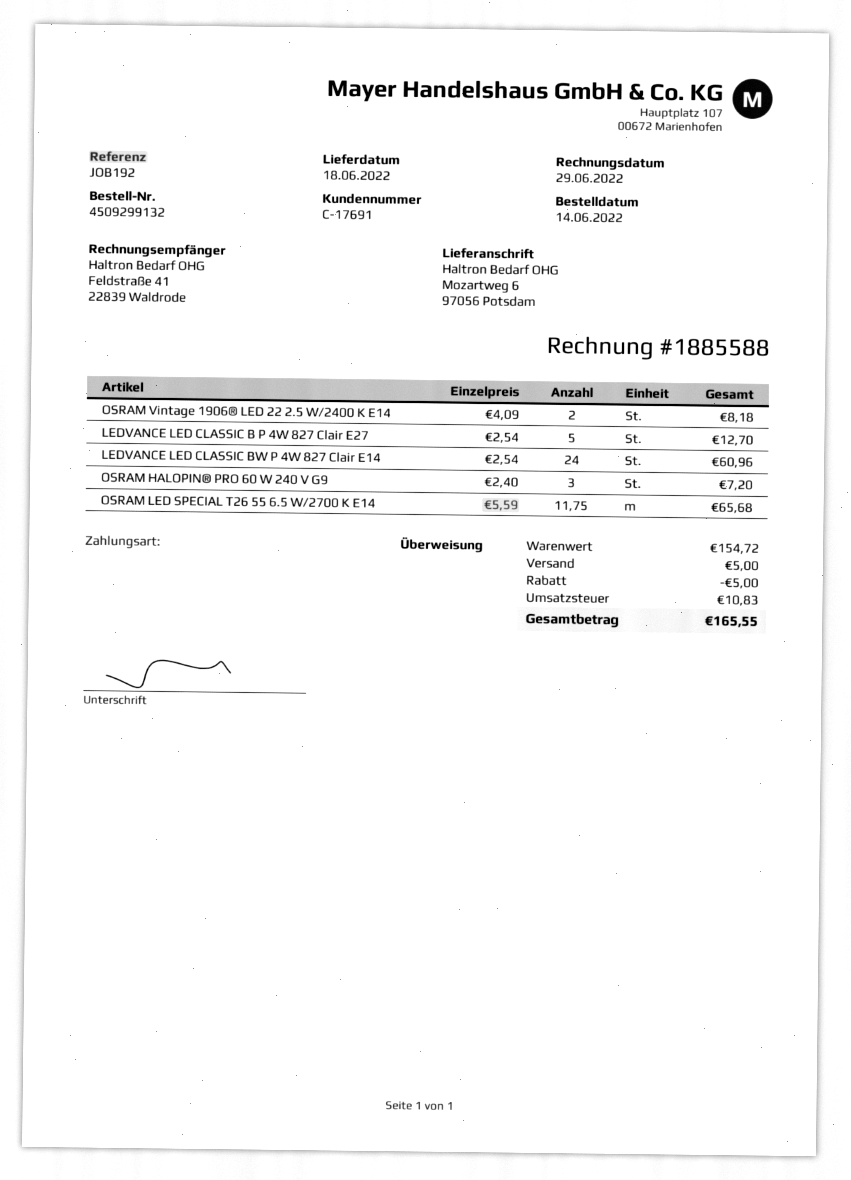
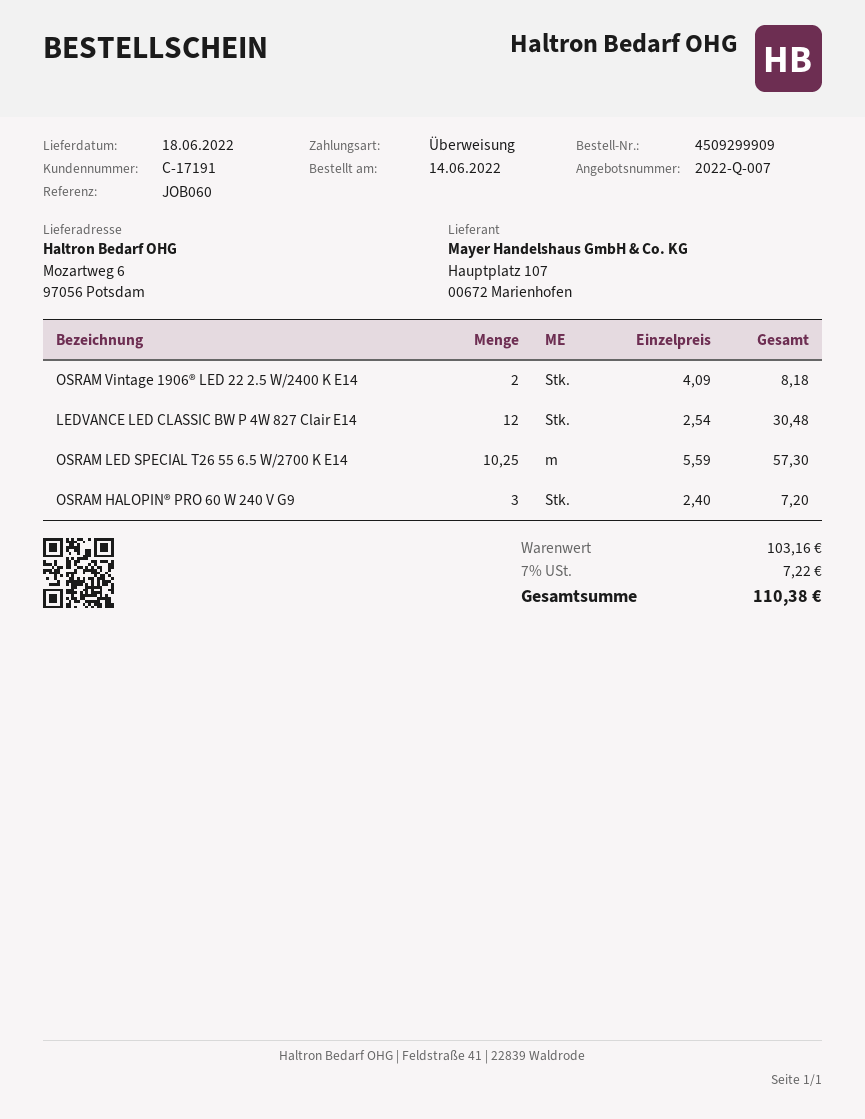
order number: 4509299132 -> 4509299909
customer number: C-17691 -> C-17191
reference: JOB192 -> JOB060
LEDVANCE LED CLASSIC B P 4W 827 Clair E27: 5 x 2.54 = 12.70 -> none
LEDVANCE LED CLASSIC BW P 4W 827 Clair E14: 24 x 2.54 = 60.96 -> 12 x 2.54 = 30.48
OSRAM LED SPECIAL T26 55 6.5 W/2700 K E14: 11.75 x 5.59 = 65.68 -> 10.25 x 5.59 = 57.30
subtotal: 154.72 -> 103.16
discount: 5.00 -> none
shipping: 5.00 -> none
tax: 10.83 -> 7.22
total: 165.55 -> 110.38

